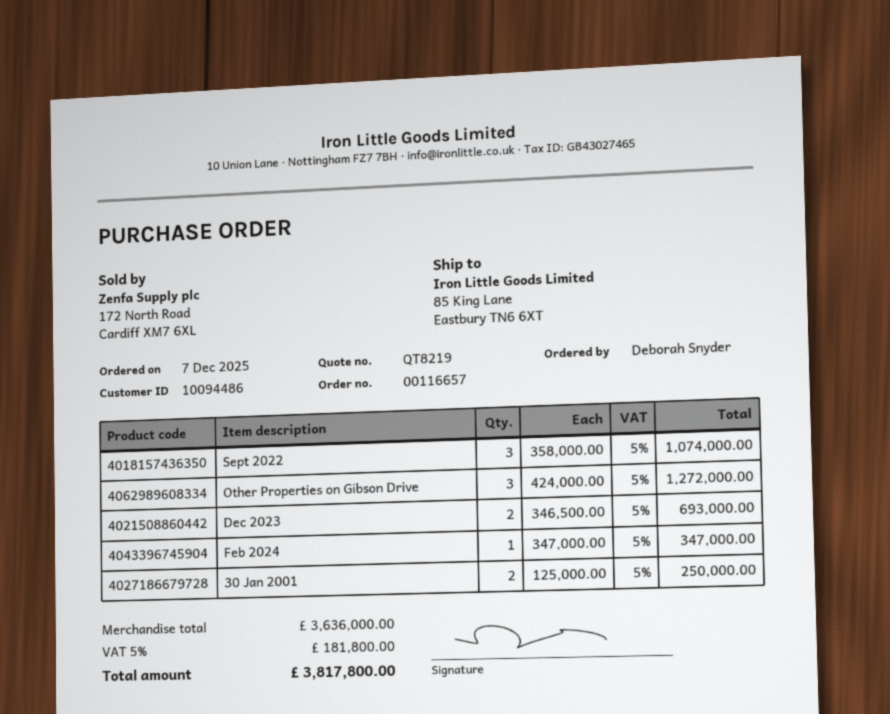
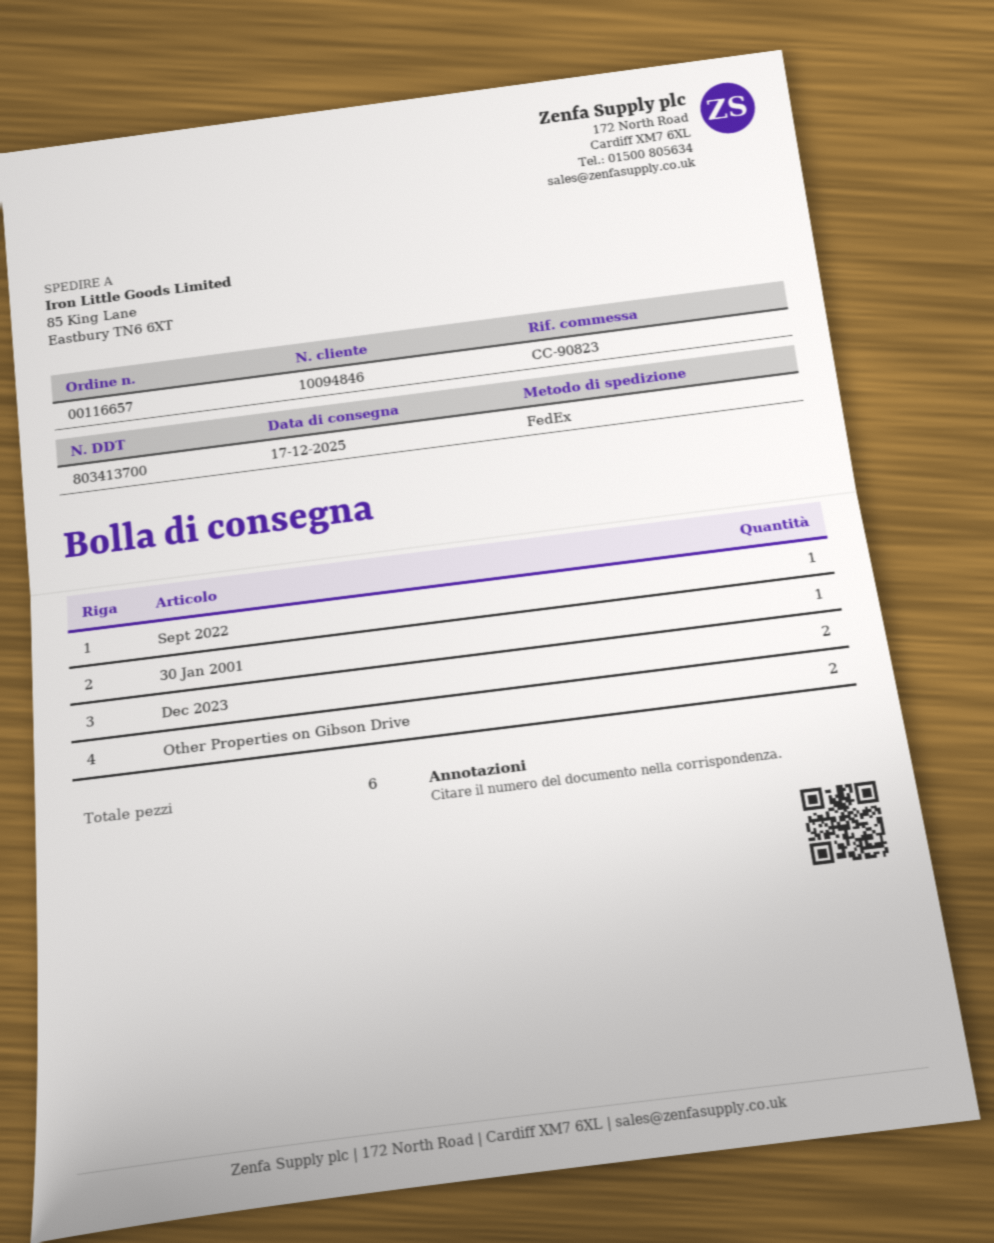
customer number: 10094486 -> 10094846
Sept 2022: 3 -> 1
Other Properties on Gibson Drive: 3 -> 2
Feb 2024: 1 -> none
30 Jan 2001: 2 -> 1

